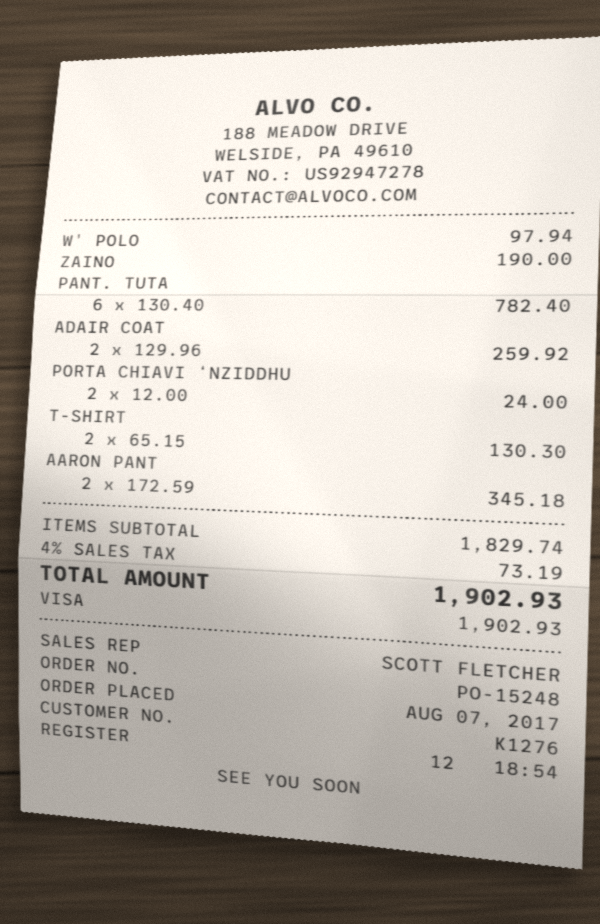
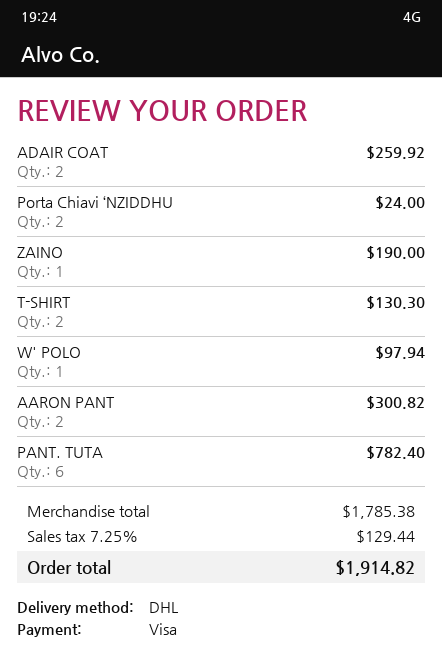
AARON PANT: 2 for 345.18 -> 2 for 300.82
subtotal: 1829.74 -> 1785.38
tax: 4% = 73.19 -> 7.25% = 129.44
total: 1902.93 -> 1914.82

